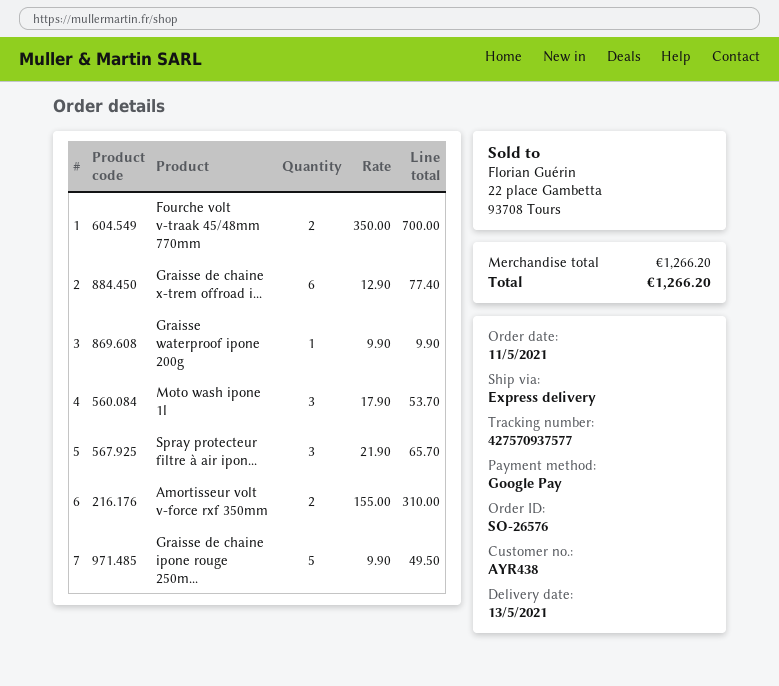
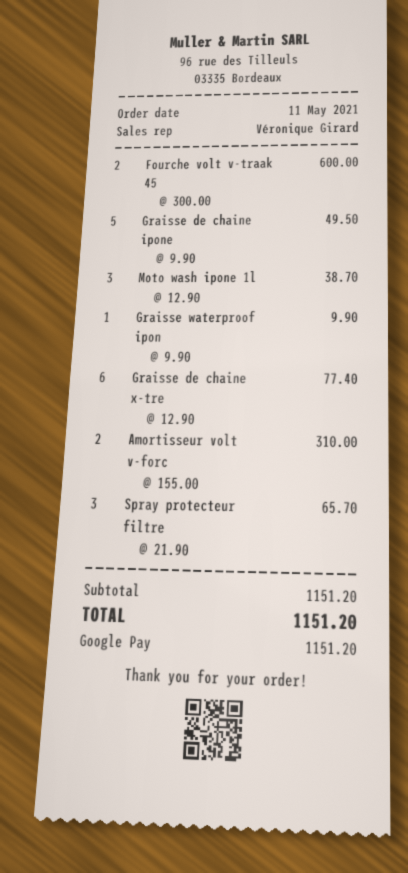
Fourche volt v-traak 45/48mm 770mm: 2 x 350.00 = 700.00 -> 2 x 300.00 = 600.00
Moto wash ipone 1l: 3 x 17.90 = 53.70 -> 3 x 12.90 = 38.70
subtotal: 1266.20 -> 1151.20
total: 1266.20 -> 1151.20

